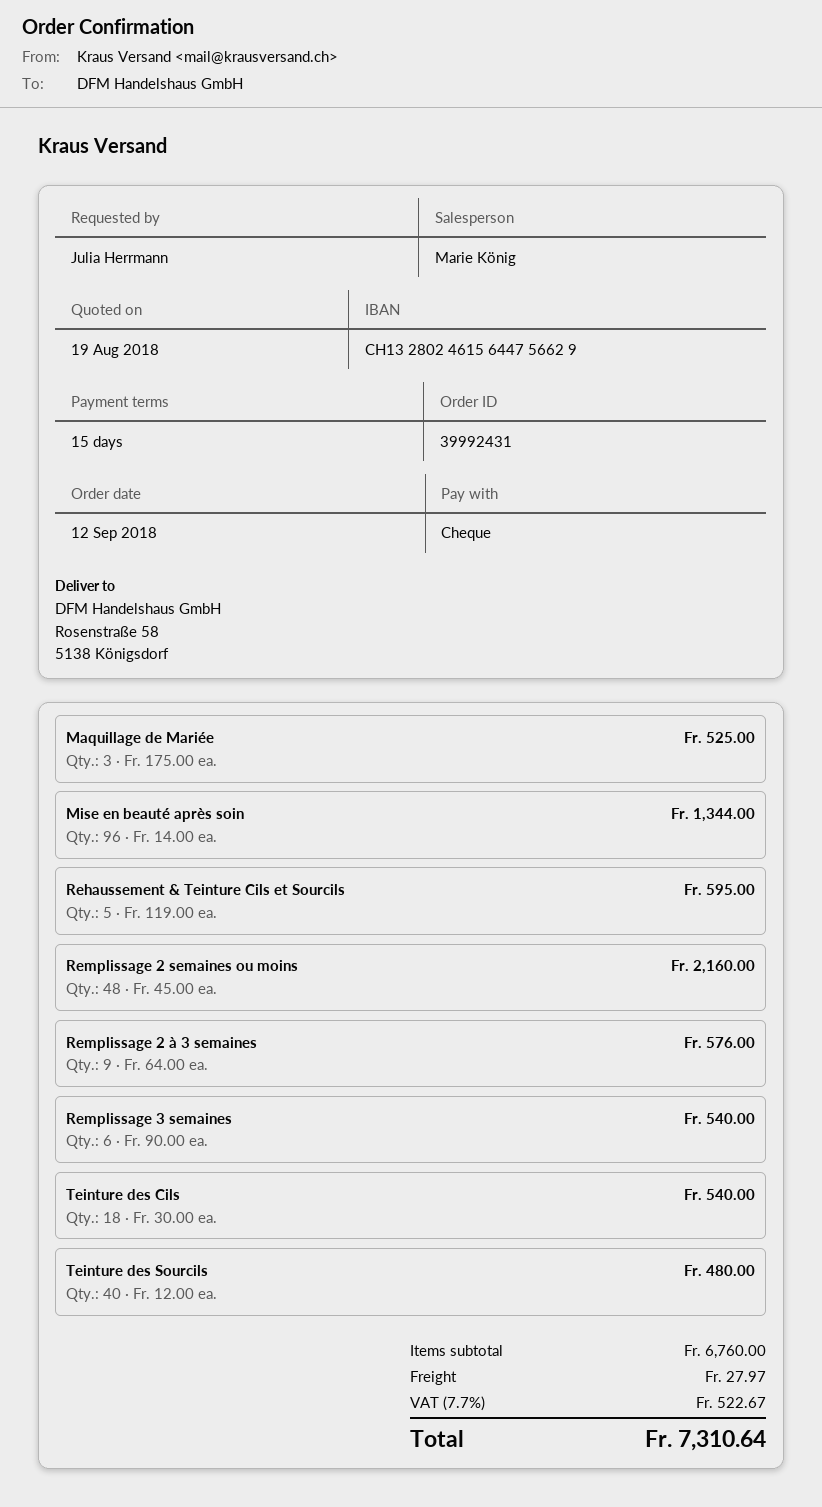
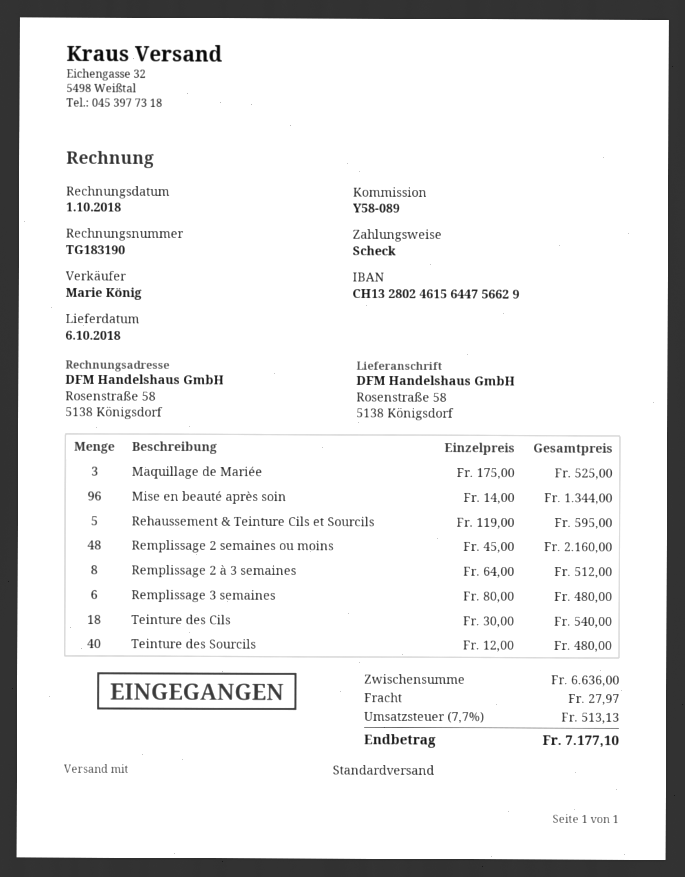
Remplissage 2 à 3 semaines: 9 x 64.00 = 576.00 -> 8 x 64.00 = 512.00
Remplissage 3 semaines: 6 x 90.00 = 540.00 -> 6 x 80.00 = 480.00
subtotal: 6760.00 -> 6636.00
tax: 7.7% = 522.67 -> 7.7% = 513.13
total: 7310.64 -> 7177.10

